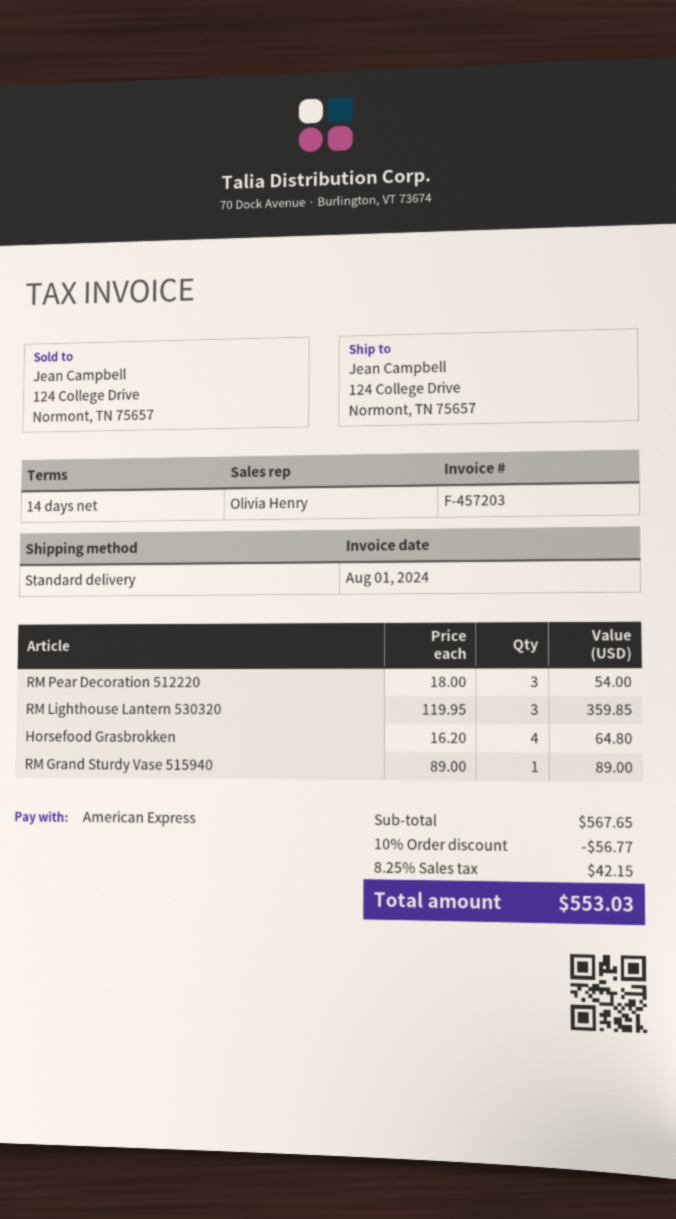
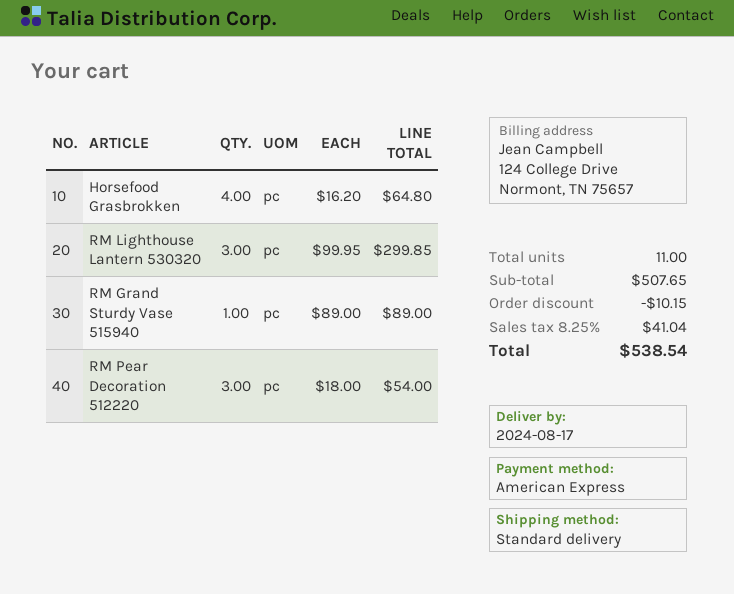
RM Lighthouse Lantern 530320: 3 x 119.95 = 359.85 -> 3 x 99.95 = 299.85
subtotal: 567.65 -> 507.65
discount: 56.77 -> 10.15
tax: 8.25% = 42.15 -> 8.25% = 41.04
total: 553.03 -> 538.54

